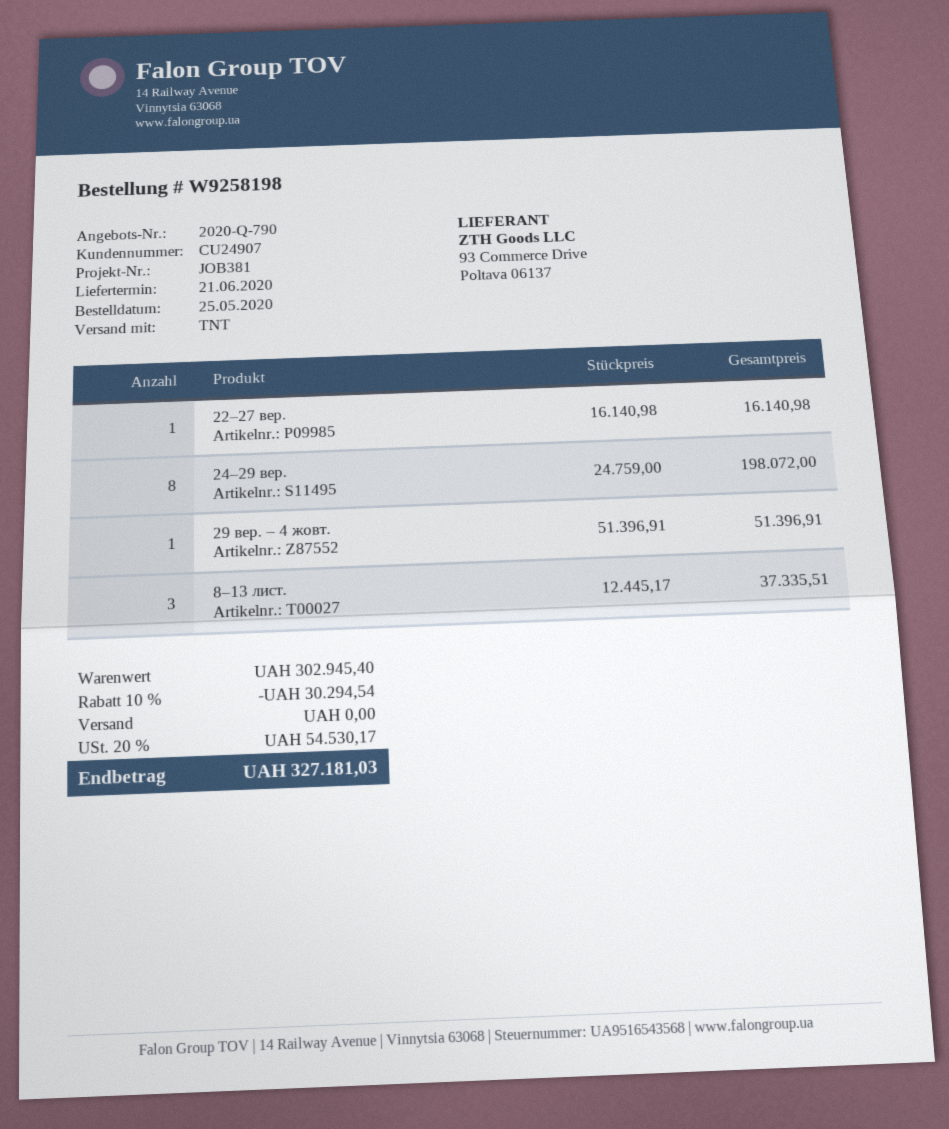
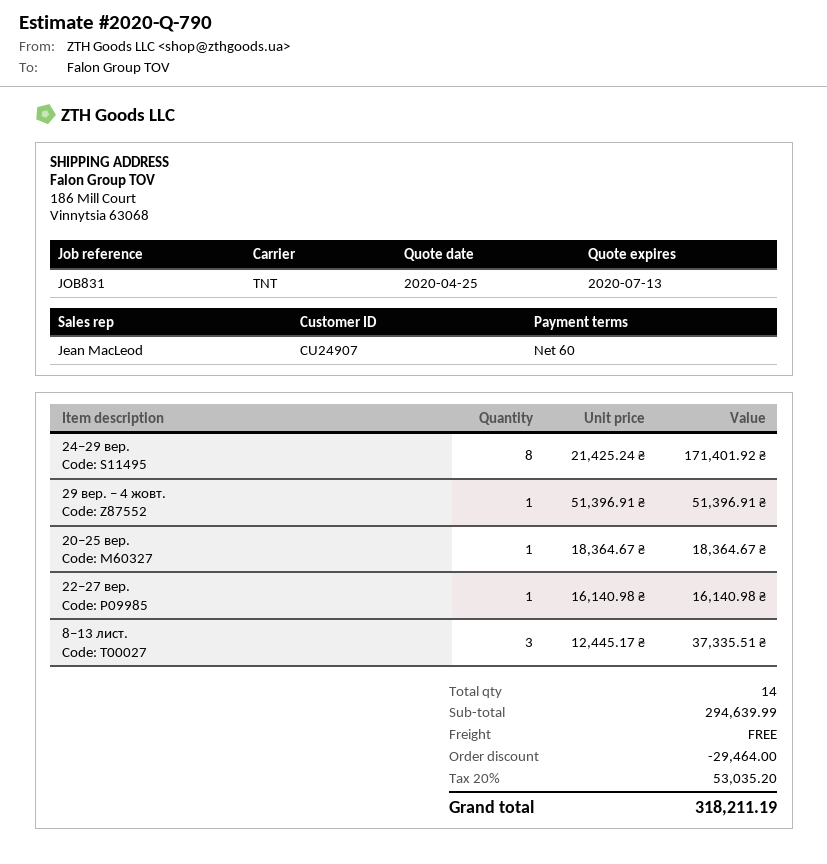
reference: JOB381 -> JOB831
24–29 вер.: 8 x 24759.00 = 198072.00 -> 8 x 21425.24 = 171401.92
20–25 вер.: none -> 1 x 18364.67 = 18364.67
subtotal: 302945.40 -> 294639.99
discount: 30294.54 -> 29464.00
tax: 20% = 54530.17 -> 20% = 53035.20
total: 327181.03 -> 318211.19

